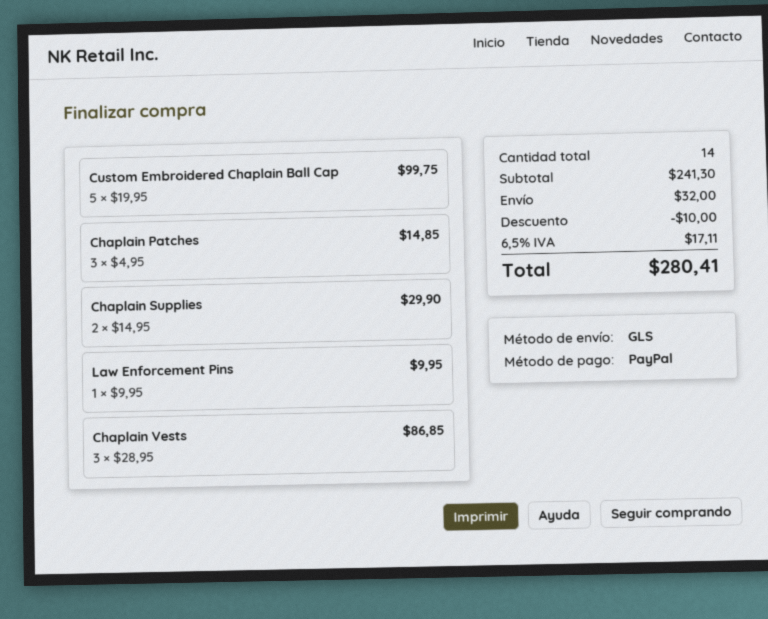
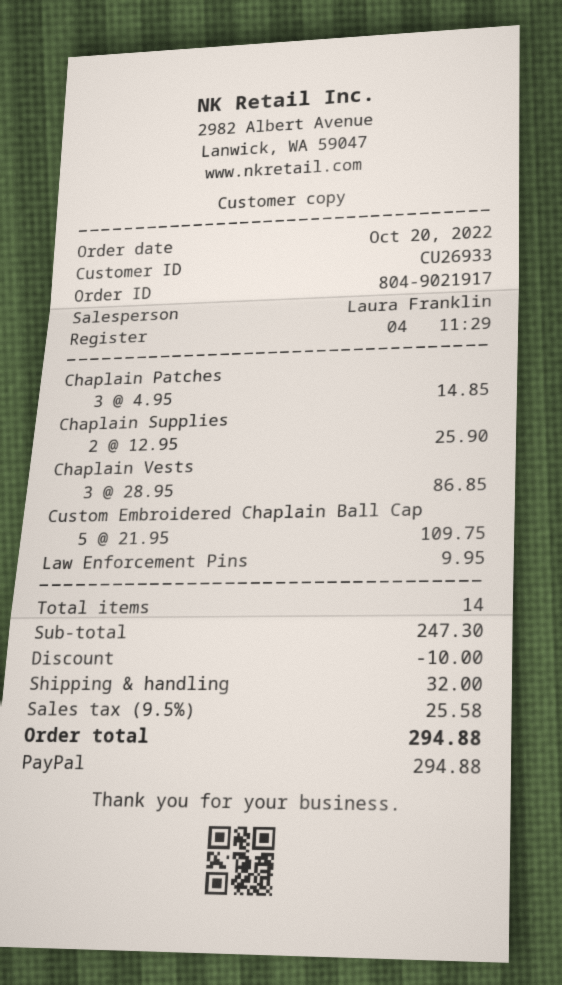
Custom Embroidered Chaplain Ball Cap: 5 x 19.95 = 99.75 -> 5 x 21.95 = 109.75
Chaplain Supplies: 2 x 14.95 = 29.90 -> 2 x 12.95 = 25.90
subtotal: 241.30 -> 247.30
tax: 6.5% = 17.11 -> 9.5% = 25.58
total: 280.41 -> 294.88

